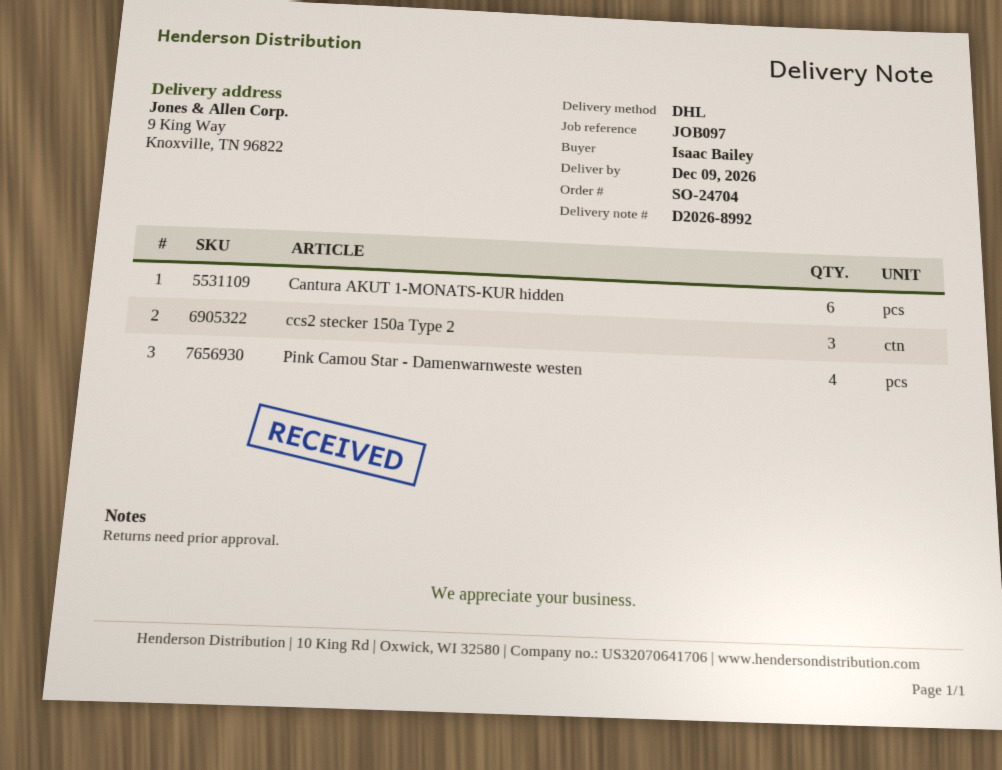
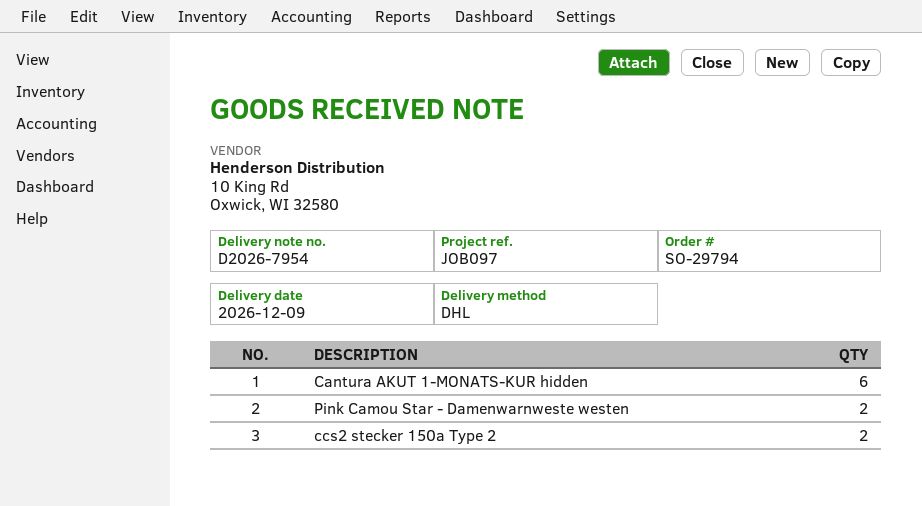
order number: SO-24704 -> SO-29794
delivery note number: D2026-8992 -> D2026-7954
ccs2 stecker 150a Type 2: 3 -> 2
Pink Camou Star - Damenwarnweste westen: 4 -> 2

